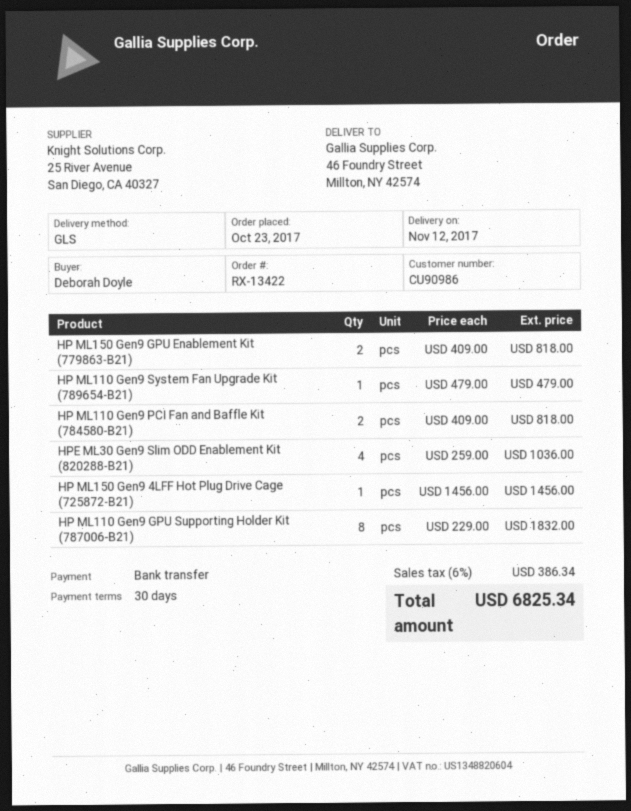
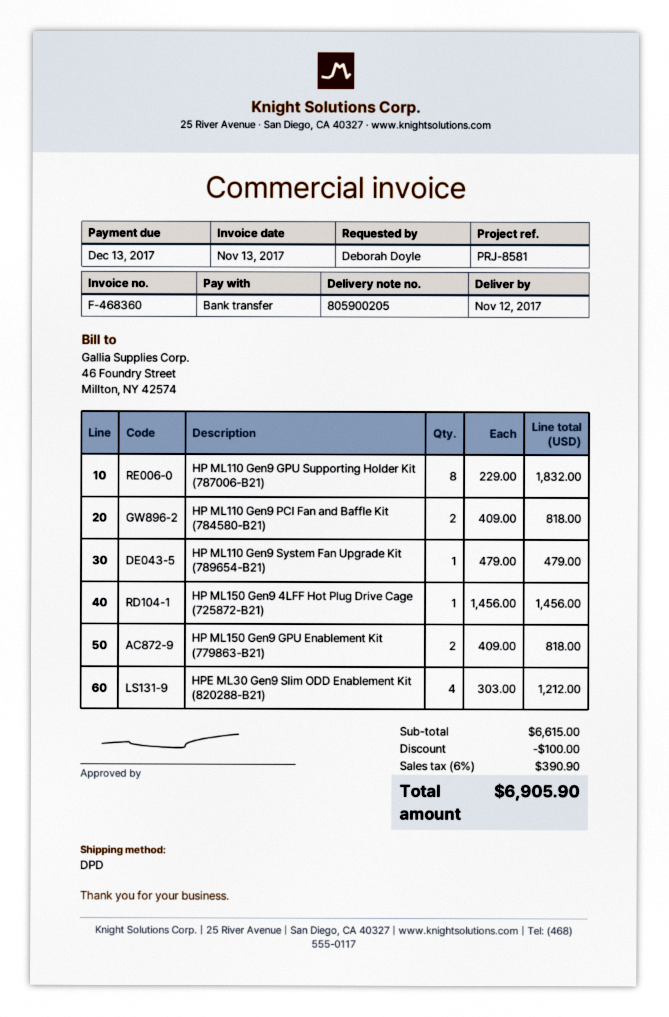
shipping method: GLS -> DPD
HPE ML30 Gen9 Slim ODD Enablement Kit (820288-B21): 4 x 259.00 = 1036.00 -> 4 x 303.00 = 1212.00
discount: none -> 100.00
tax: 6% = 386.34 -> 6% = 390.90
total: 6825.34 -> 6905.90

